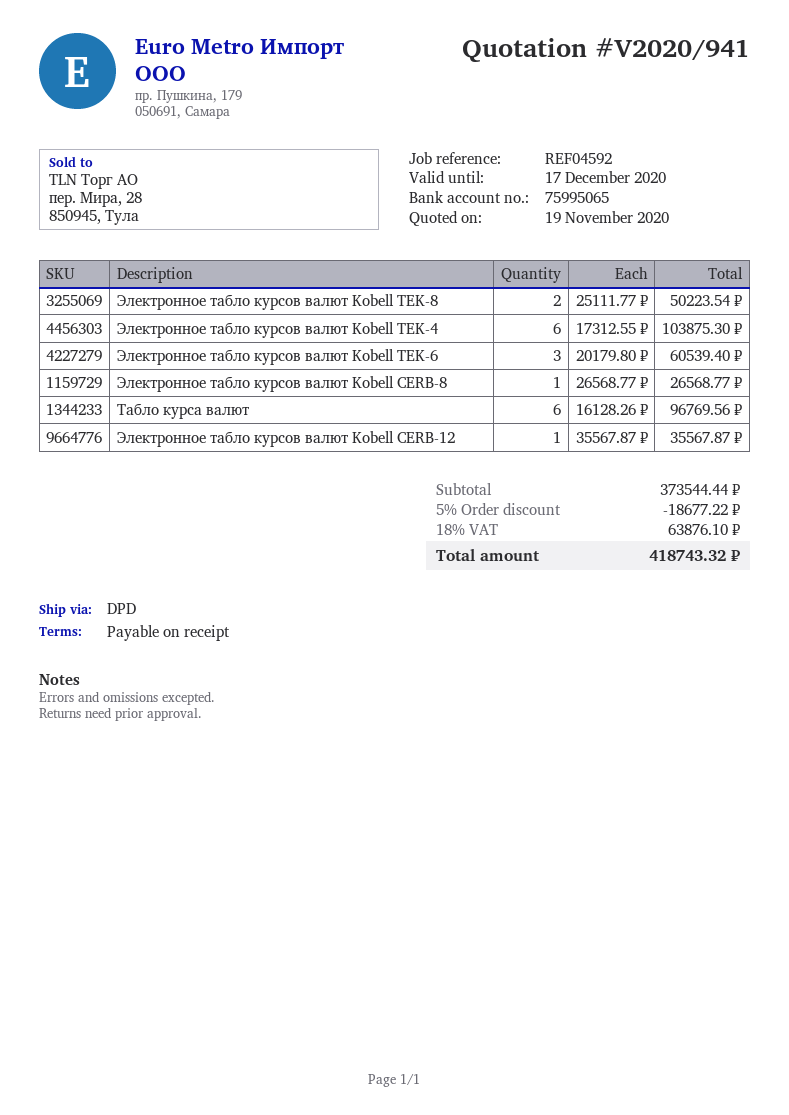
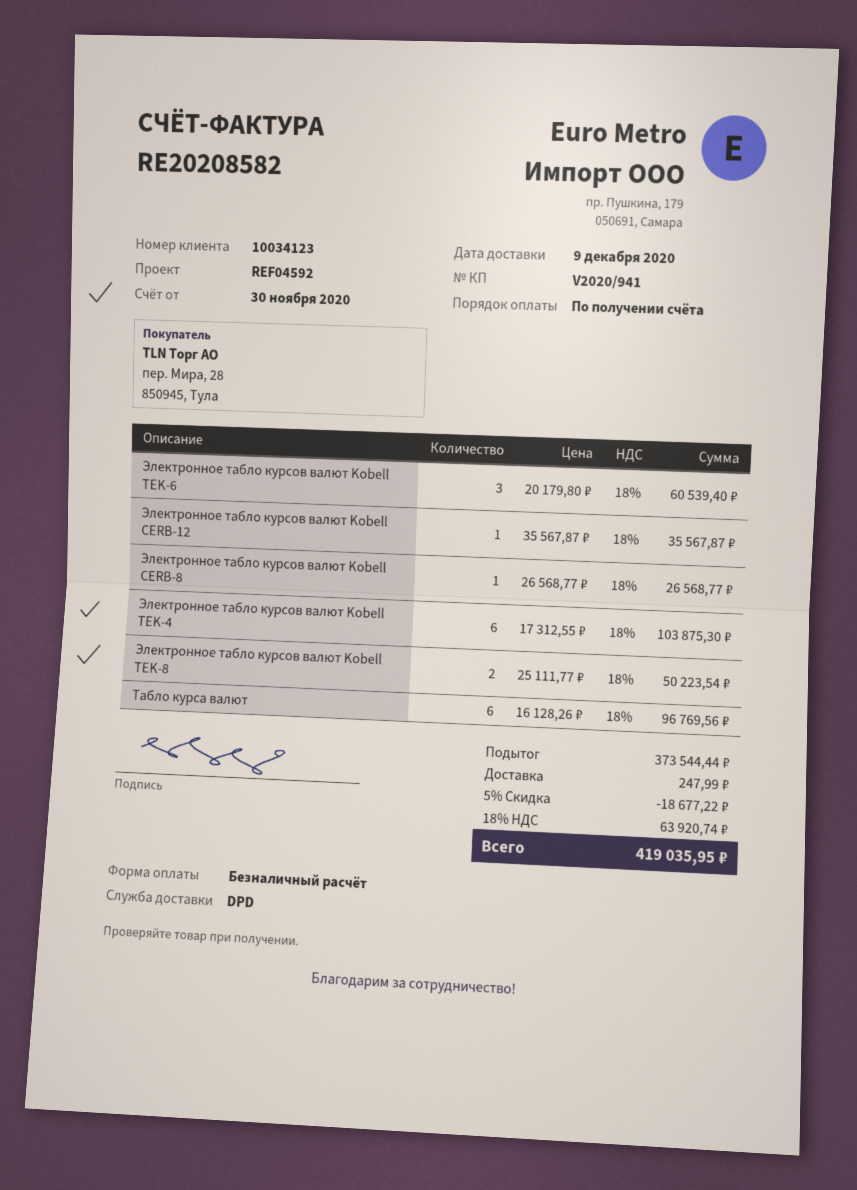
shipping: none -> 247.99
tax: 18% = 63876.10 -> 18% = 63920.74
total: 418743.32 -> 419035.95

